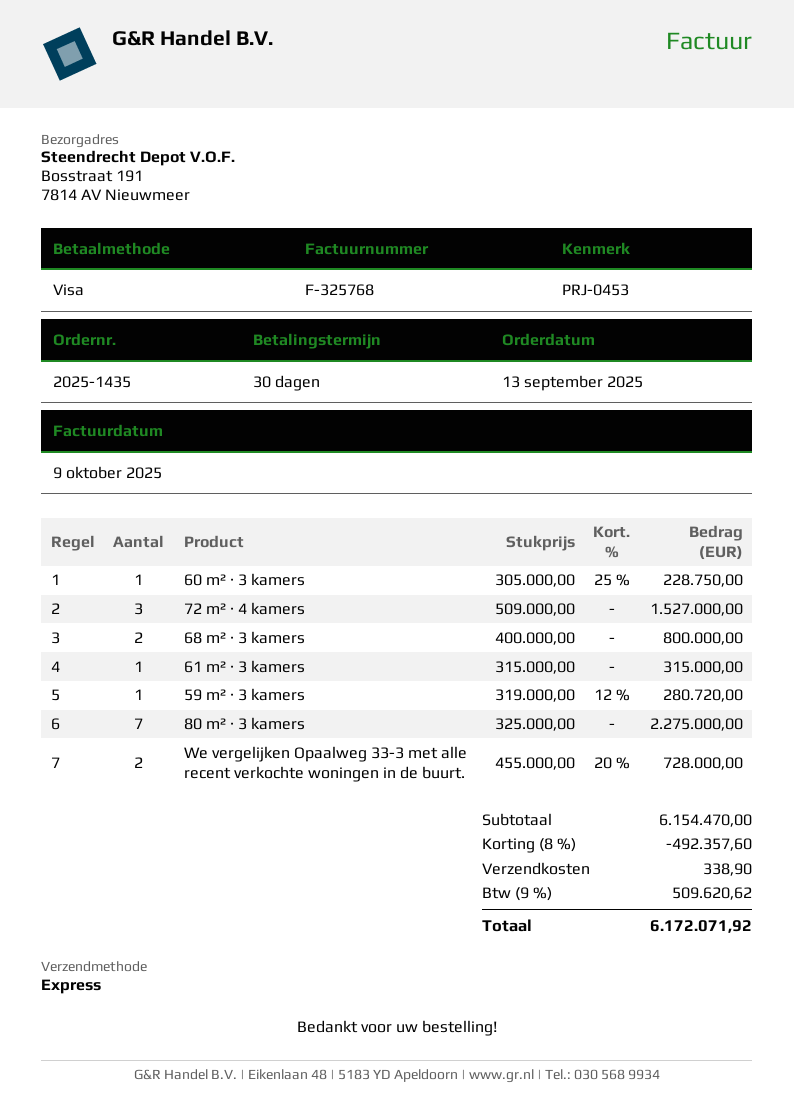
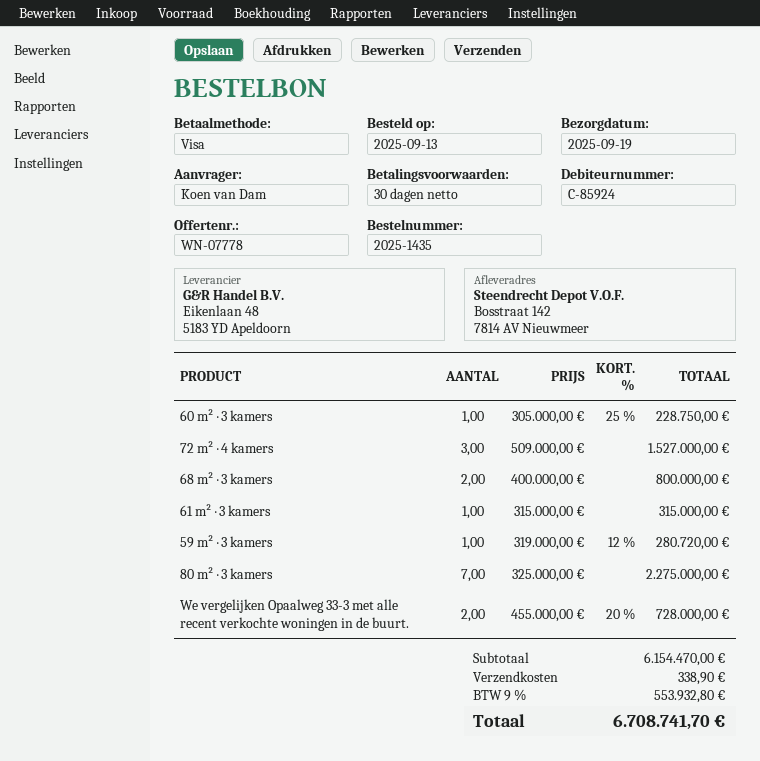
ship to: Bosstraat 191, 7814 AV Nieuwmeer -> Bosstraat 142, 7814 AV Nieuwmeer
discount: 8% = 492357.60 -> none
tax: 9% = 509620.62 -> 9% = 553932.80
total: 6172071.92 -> 6708741.70

